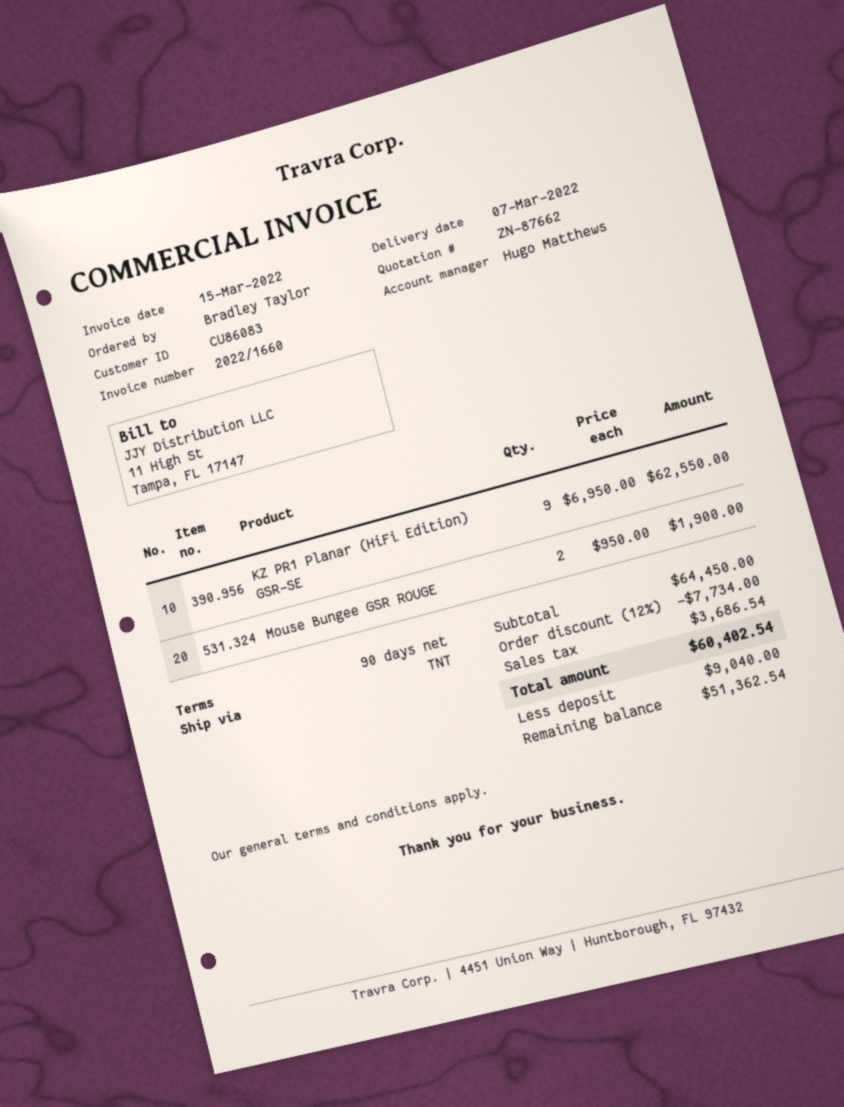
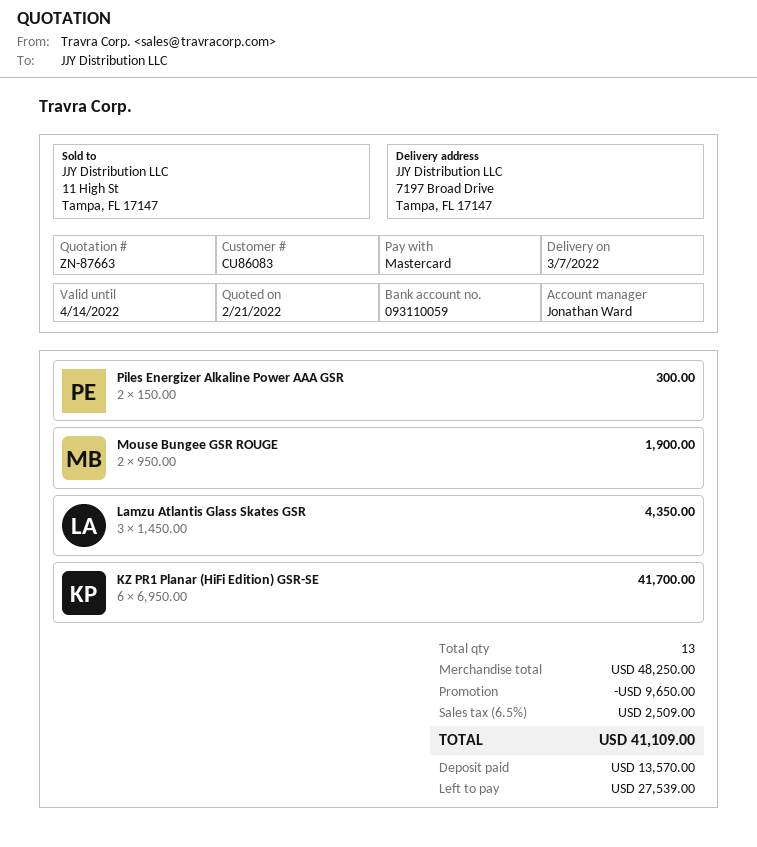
quote number: ZN-87662 -> ZN-87663
sales rep: Hugo Matthews -> Jonathan Ward
KZ PR1 Planar (HiFi Edition) GSR-SE: 9 x 6950.00 = 62550.00 -> 6 x 6950.00 = 41700.00
Piles Energizer Alkaline Power AAA GSR: none -> 2 x 150.00 = 300.00
Lamzu Atlantis Glass Skates GSR: none -> 3 x 1450.00 = 4350.00
subtotal: 64450.00 -> 48250.00
discount: 7734.00 -> 9650.00
tax: 3686.54 -> 2509.00
total: 60402.54 -> 41109.00
deposit: 9040.00 -> 13570.00
balance: 51362.54 -> 27539.00

